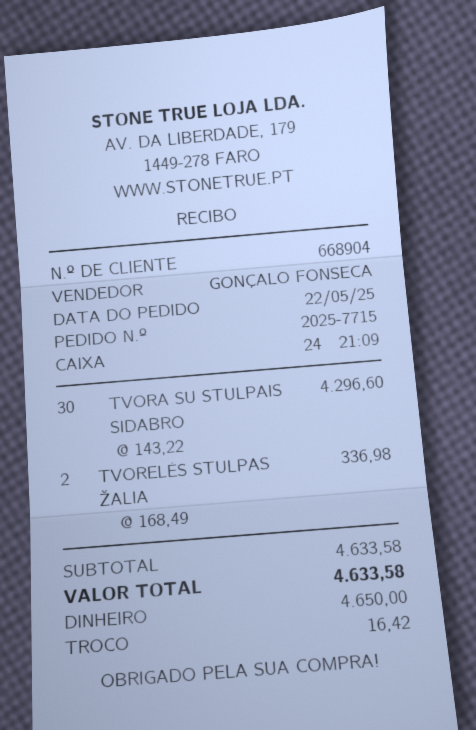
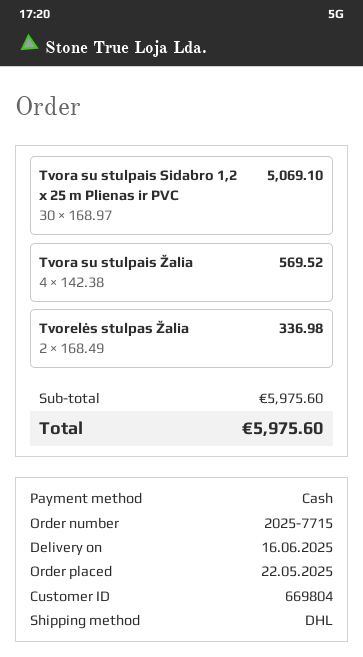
customer number: 668904 -> 669804
TVORA SU STULPAIS SIDABRO: 30 x 143.22 = 4296.60 -> 30 x 168.97 = 5069.10
Tvora su stulpais Žalia: none -> 4 x 142.38 = 569.52
subtotal: 4633.58 -> 5975.60
total: 4633.58 -> 5975.60

